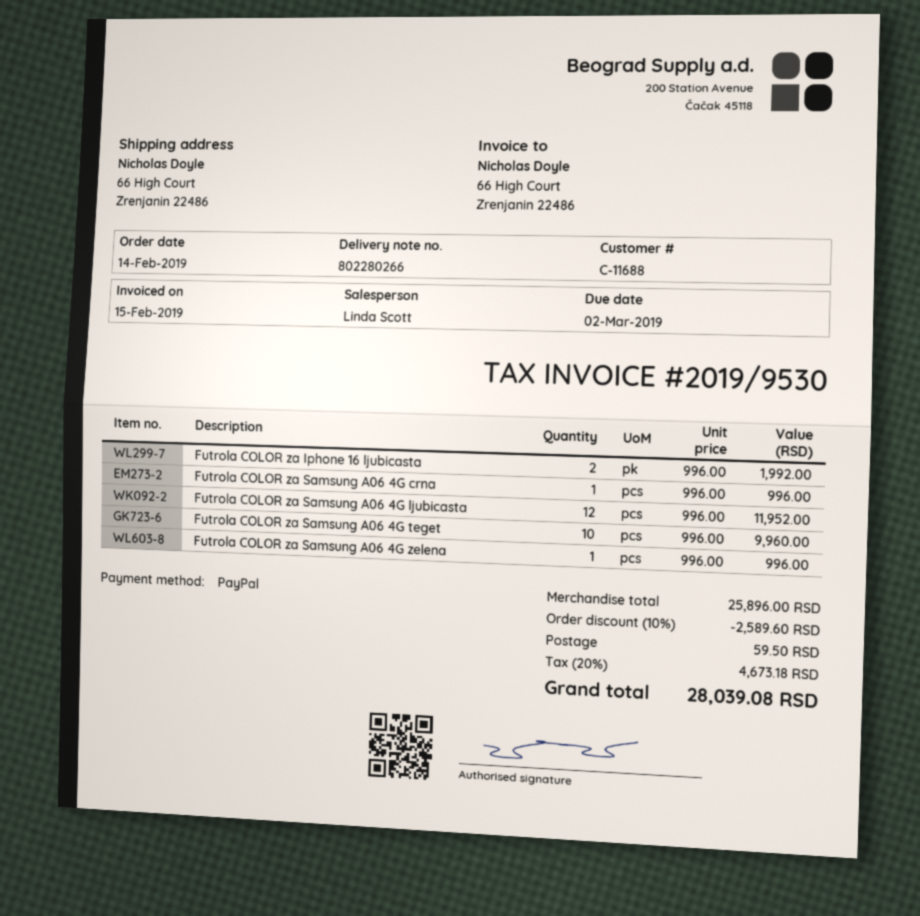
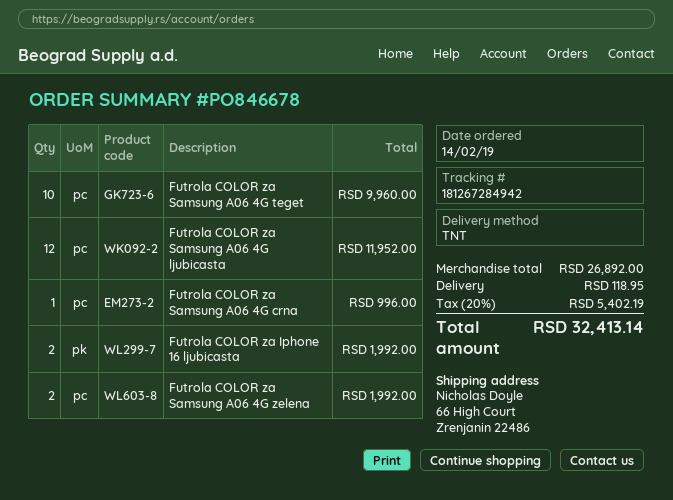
Futrola COLOR za Samsung A06 4G zelena: 1 for 996.00 -> 2 for 1992.00
subtotal: 25896.00 -> 26892.00
discount: 10% = 2589.60 -> none
shipping: 59.50 -> 118.95
tax: 20% = 4673.18 -> 20% = 5402.19
total: 28039.08 -> 32413.14

